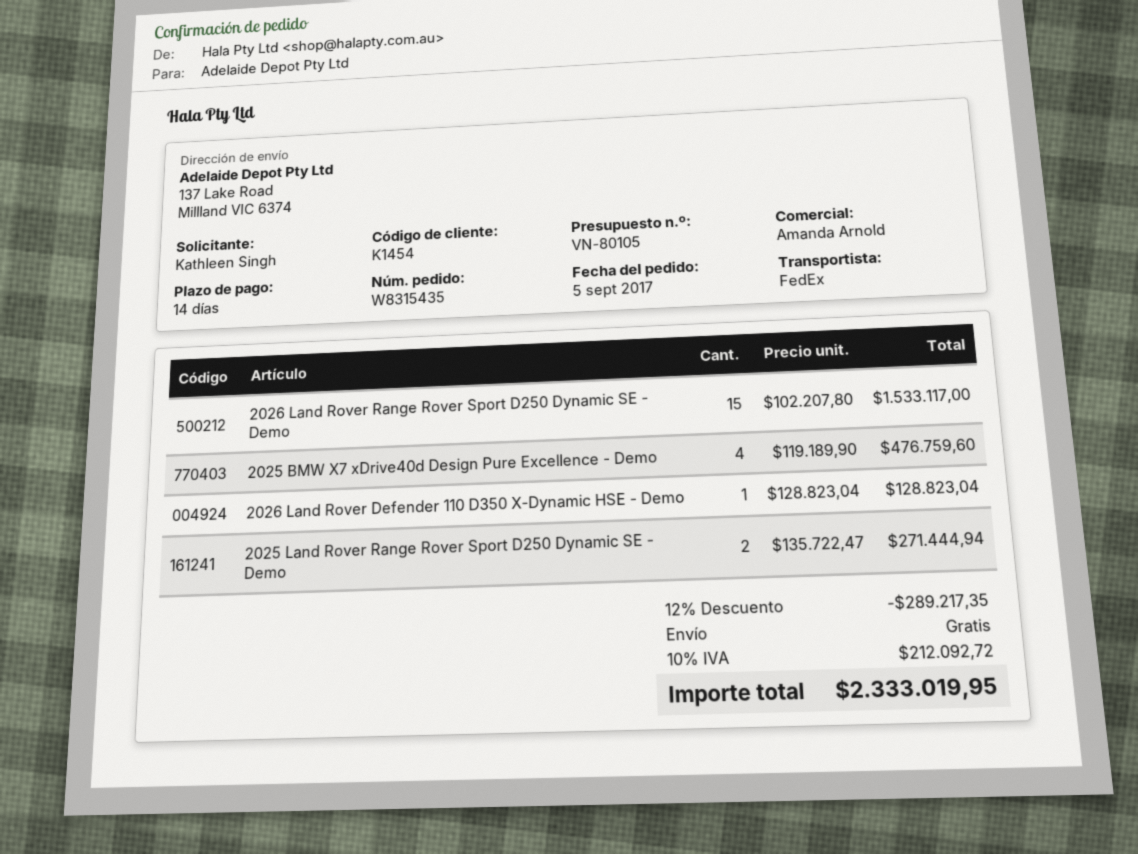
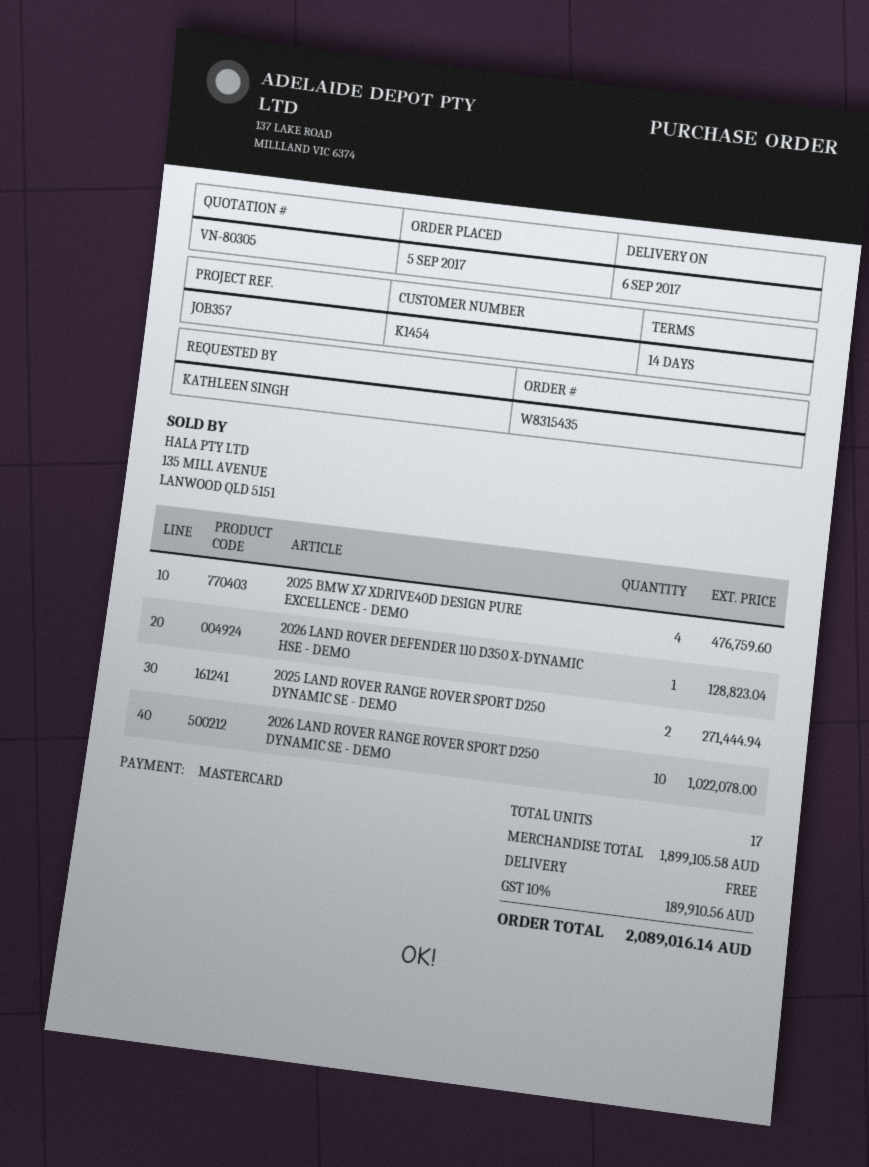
quote number: VN-80105 -> VN-80305
2026 Land Rover Range Rover Sport D250 Dynamic SE - Demo: 15 for 1533117.00 -> 10 for 1022078.00
discount: 12% = 289217.35 -> none
tax: 10% = 212092.72 -> 10% = 189910.56
total: 2333019.95 -> 2089016.14

